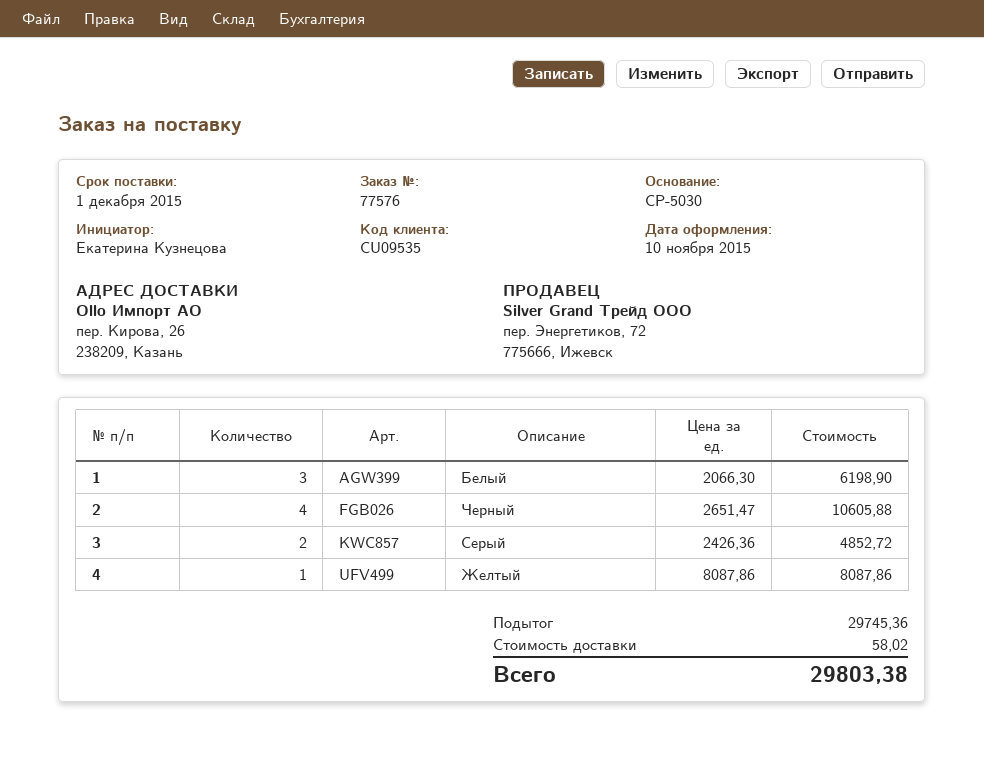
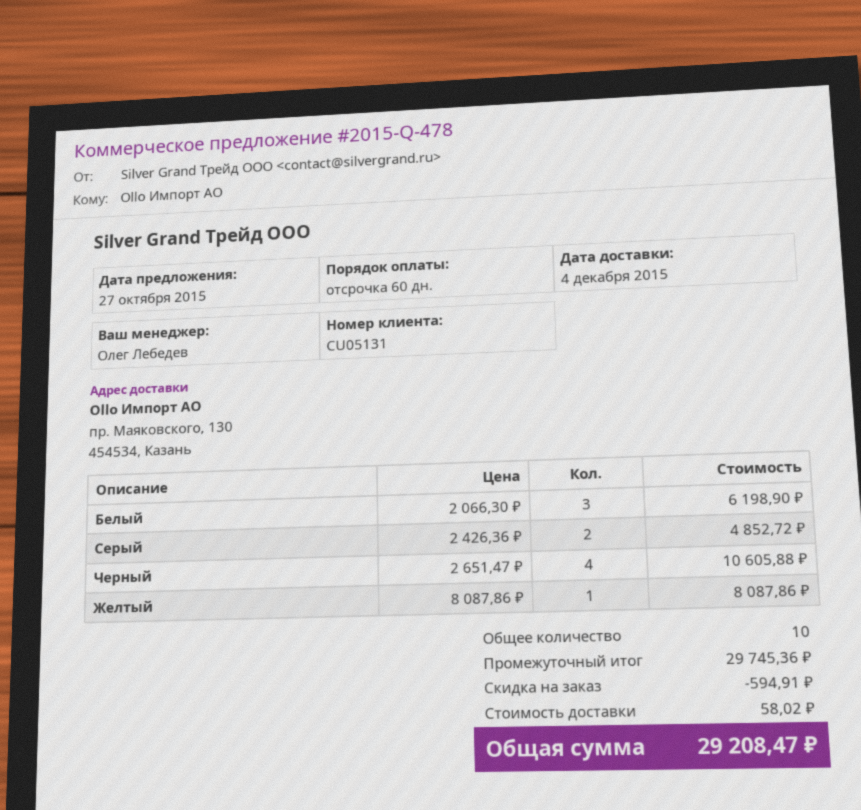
delivery date: 2015-12-01 -> 2015-12-04
customer number: CU09535 -> CU05131
ship to: пер. Кирова, 26, 238209, Казань -> пр. Маяковского, 130, 454534, Казань
discount: none -> 594.91
total: 29803.38 -> 29208.47

